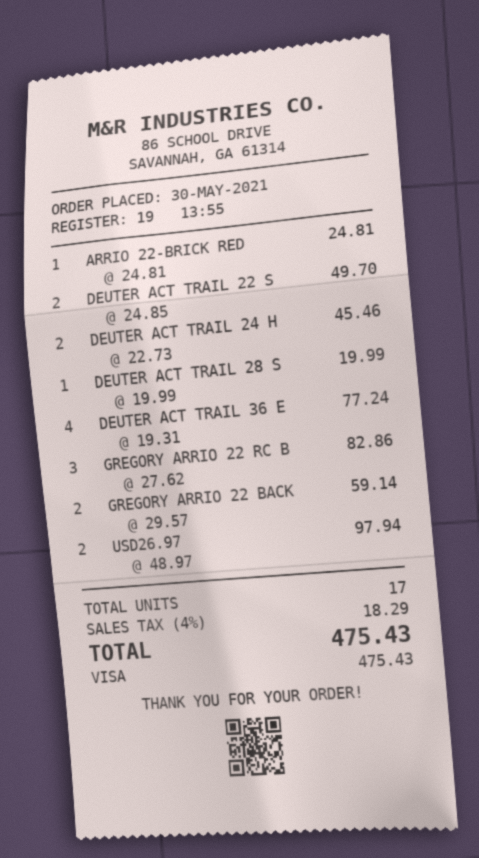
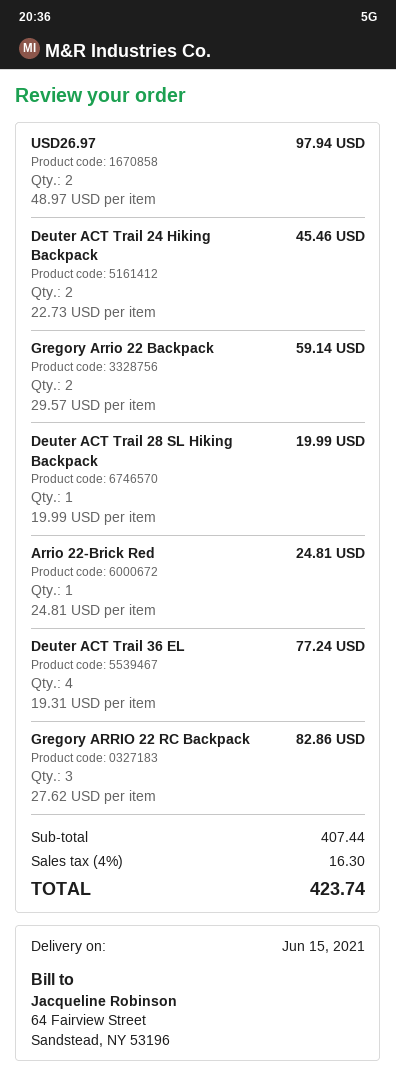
DEUTER ACT TRAIL 22 S: 2 x 24.85 = 49.70 -> none
tax: 4% = 18.29 -> 4% = 16.30
total: 475.43 -> 423.74

